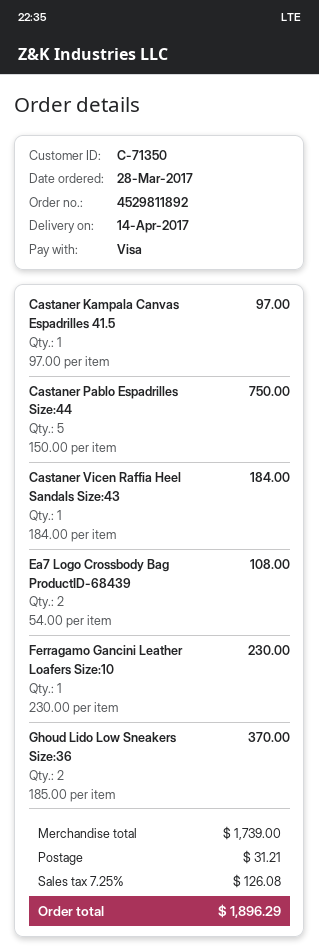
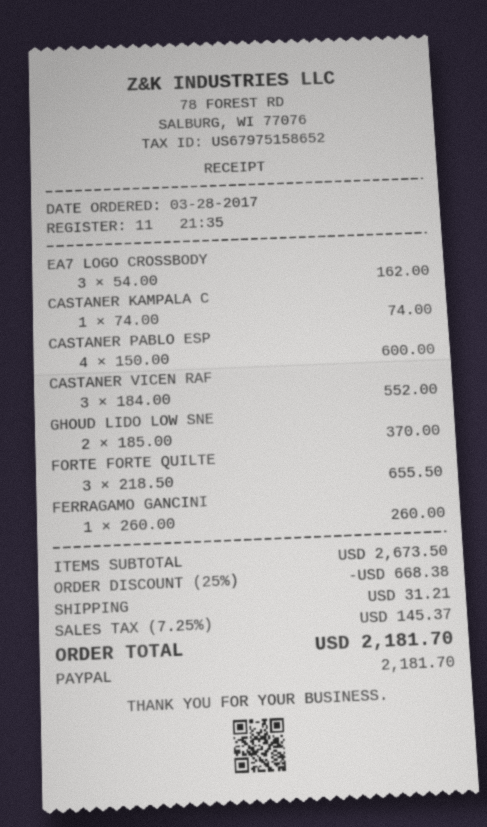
payment method: Visa -> PayPal
Castaner Kampala Canvas Espadrilles 41.5: 1 x 97.00 = 97.00 -> 1 x 74.00 = 74.00
Castaner Pablo Espadrilles Size:44: 5 x 150.00 = 750.00 -> 4 x 150.00 = 600.00
Castaner Vicen Raffia Heel Sandals Size:43: 1 x 184.00 = 184.00 -> 3 x 184.00 = 552.00
Ea7 Logo Crossbody Bag ProductID-68439: 2 x 54.00 = 108.00 -> 3 x 54.00 = 162.00
Ferragamo Gancini Leather Loafers Size:10: 1 x 230.00 = 230.00 -> 1 x 260.00 = 260.00
FORTE FORTE QUILTE: none -> 3 x 218.50 = 655.50
subtotal: 1739.00 -> 2673.50
discount: none -> 25% = 668.38
tax: 7.25% = 126.08 -> 7.25% = 145.37
total: 1896.29 -> 2181.70

